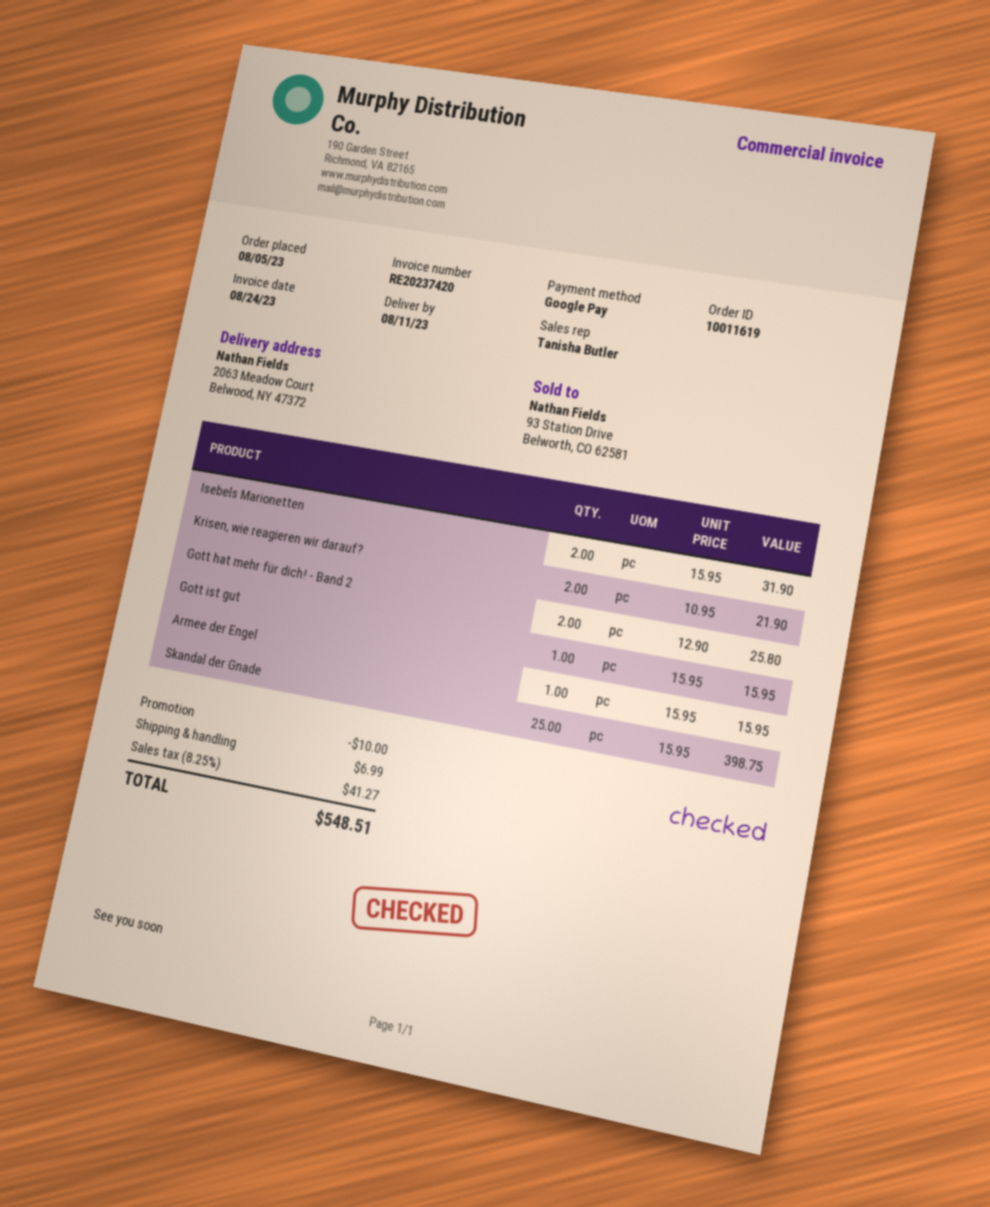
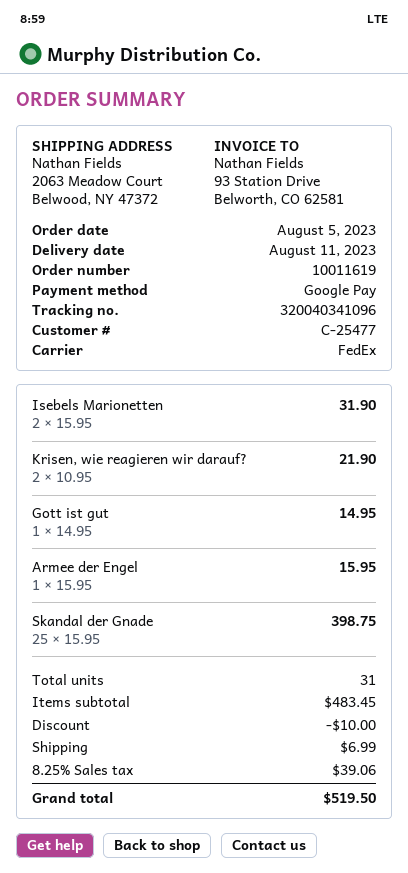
Gott hat mehr für dich! - Band 2: 2 x 12.90 = 25.80 -> none
Gott ist gut: 1 x 15.95 = 15.95 -> 1 x 14.95 = 14.95
tax: 8.25% = 41.27 -> 8.25% = 39.06
total: 548.51 -> 519.50

